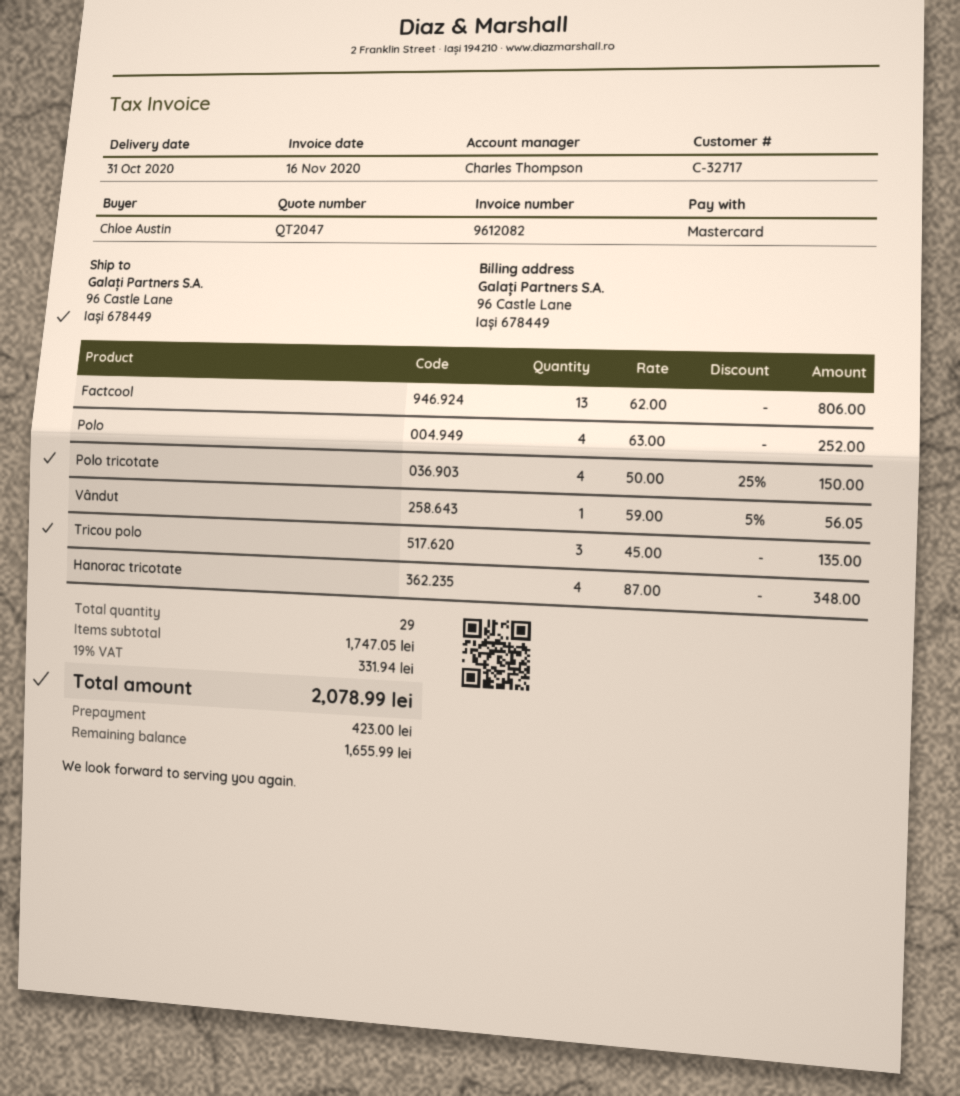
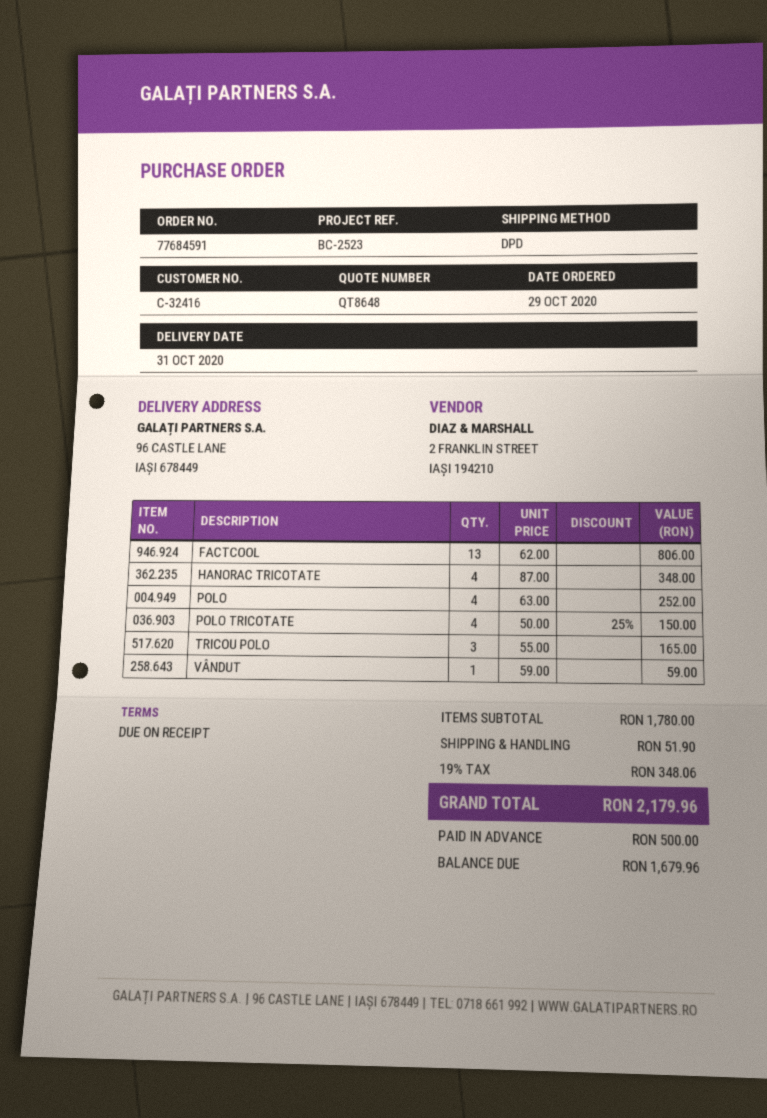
quote number: QT2047 -> QT8648
customer number: C-32717 -> C-32416
Vândut: 1 x 59.00 - 5% = 56.05 -> 1 x 59.00 = 59.00
Tricou polo: 3 x 45.00 = 135.00 -> 3 x 55.00 = 165.00
subtotal: 1747.05 -> 1780.00
shipping: none -> 51.90
tax: 19% = 331.94 -> 19% = 348.06
total: 2078.99 -> 2179.96
deposit: 423.00 -> 500.00
balance: 1655.99 -> 1679.96

